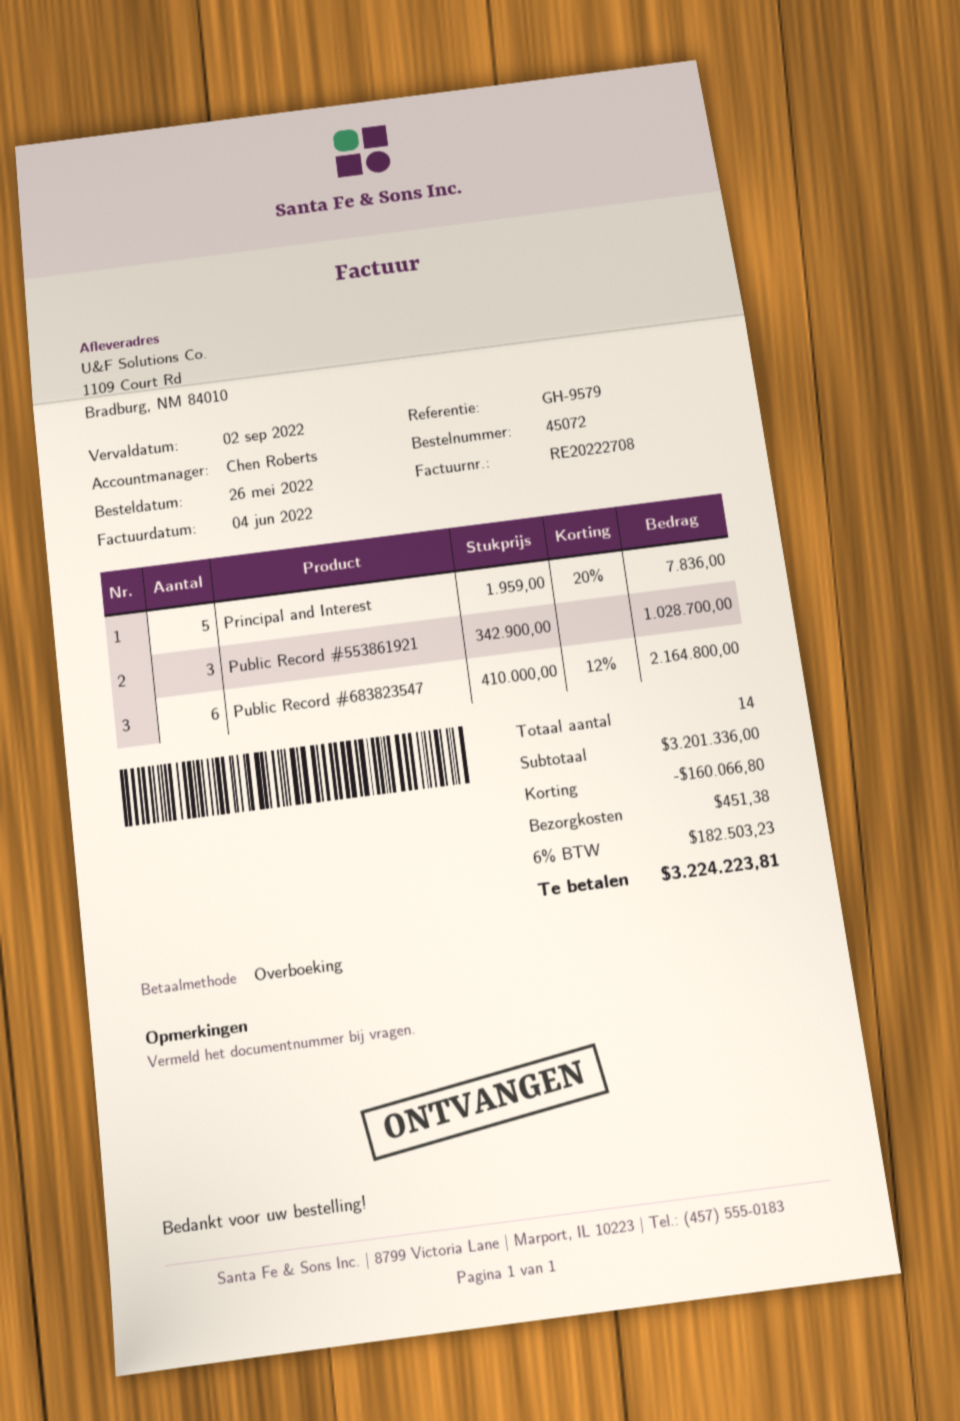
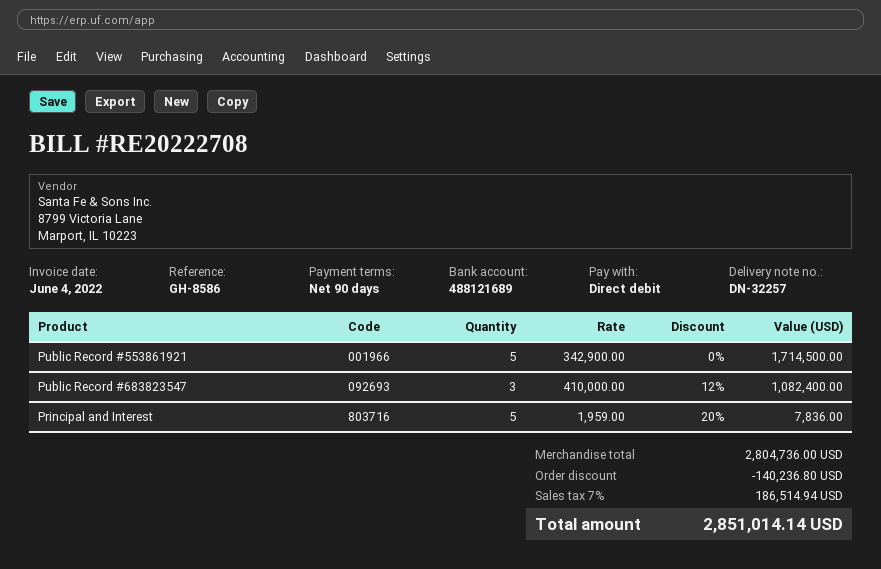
reference: GH-9579 -> GH-8586
payment method: bank transfer -> direct debit
Public Record #553861921: 3 x 342900.00 = 1028700.00 -> 5 x 342900.00 = 1714500.00
Public Record #683823547: 6 x 410000.00 - 12% = 2164800.00 -> 3 x 410000.00 - 12% = 1082400.00
subtotal: 3201336.00 -> 2804736.00
discount: 160066.80 -> 140236.80
shipping: 451.38 -> none
tax: 6% = 182503.23 -> 7% = 186514.94
total: 3224223.81 -> 2851014.14

